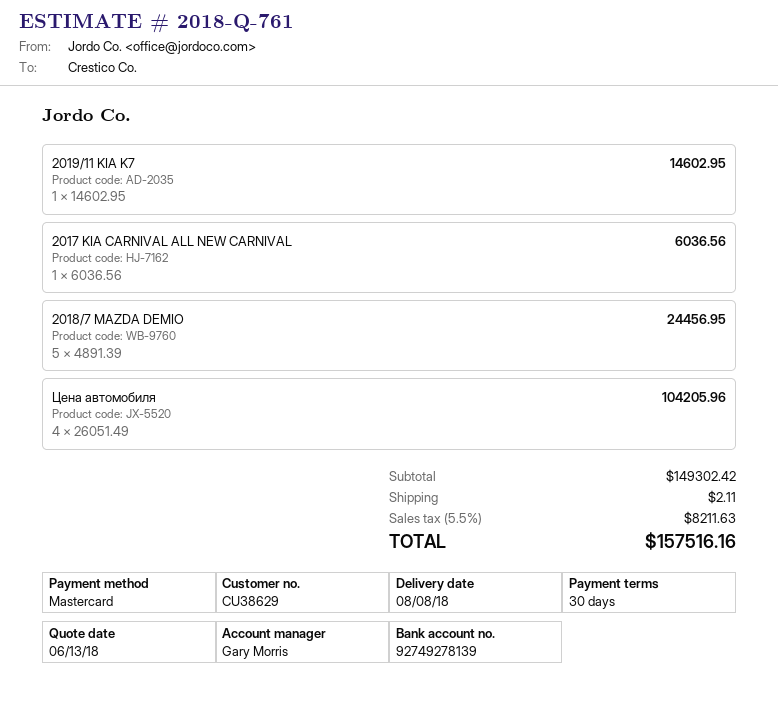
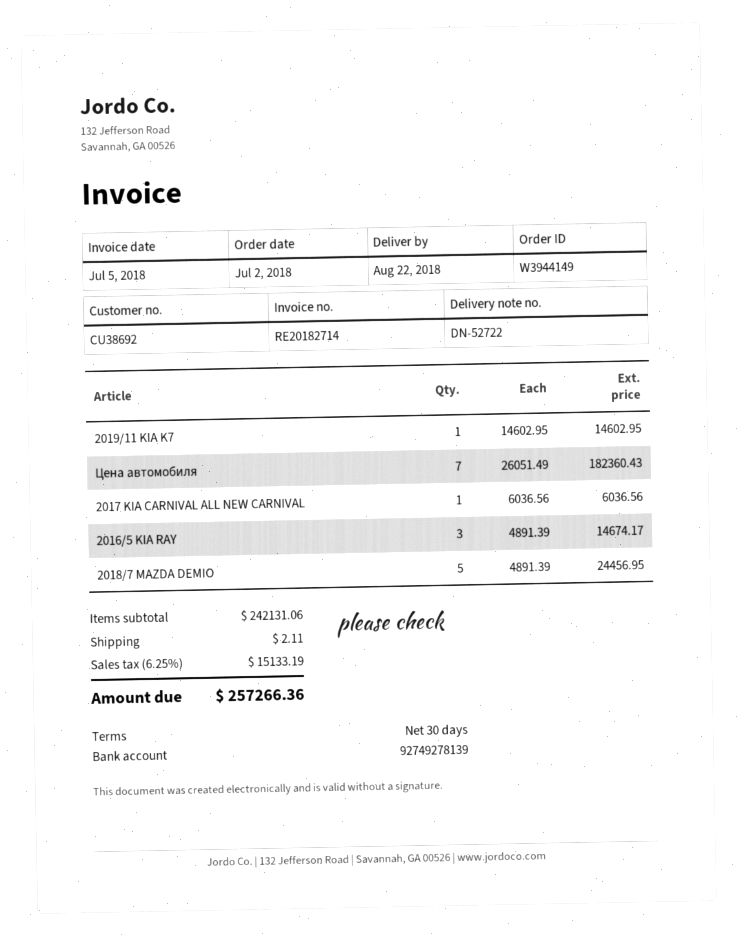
delivery date: 2018-08-08 -> 2018-08-22
customer number: CU38629 -> CU38692
Цена автомобиля: 4 x 26051.49 = 104205.96 -> 7 x 26051.49 = 182360.43
2016/5 KIA RAY: none -> 3 x 4891.39 = 14674.17
subtotal: 149302.42 -> 242131.06
tax: 5.5% = 8211.63 -> 6.25% = 15133.19
total: 157516.16 -> 257266.36

